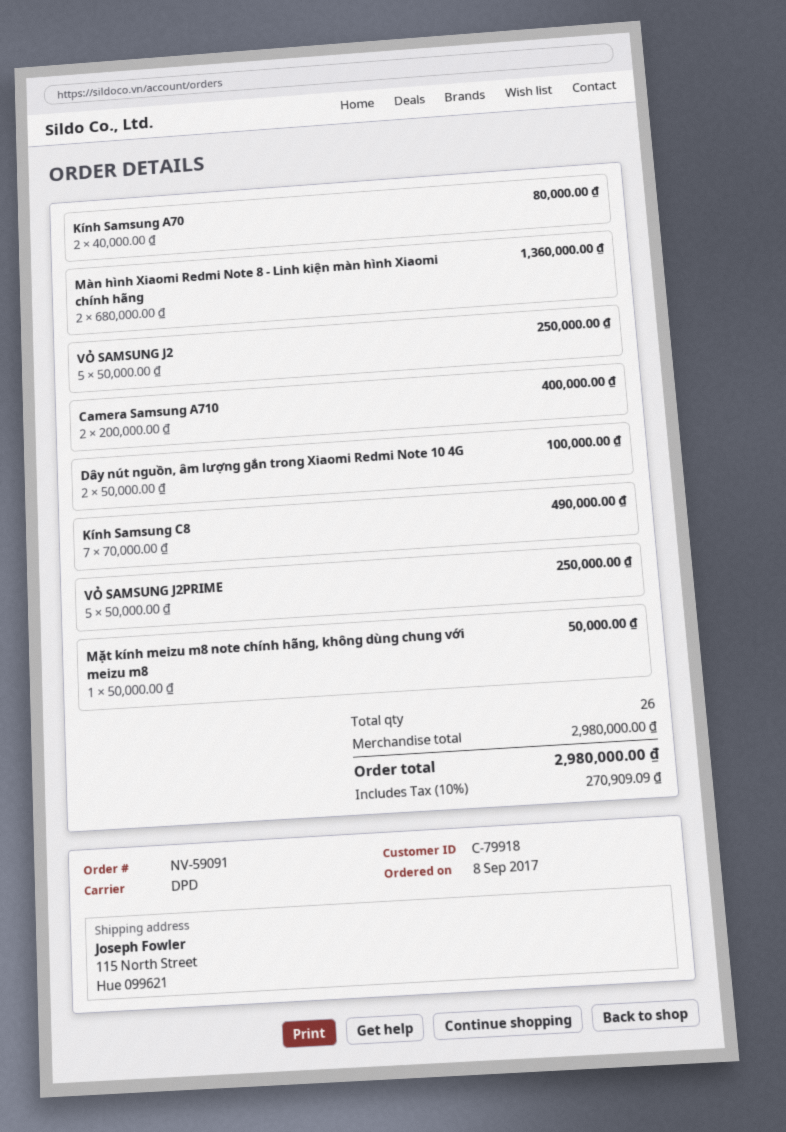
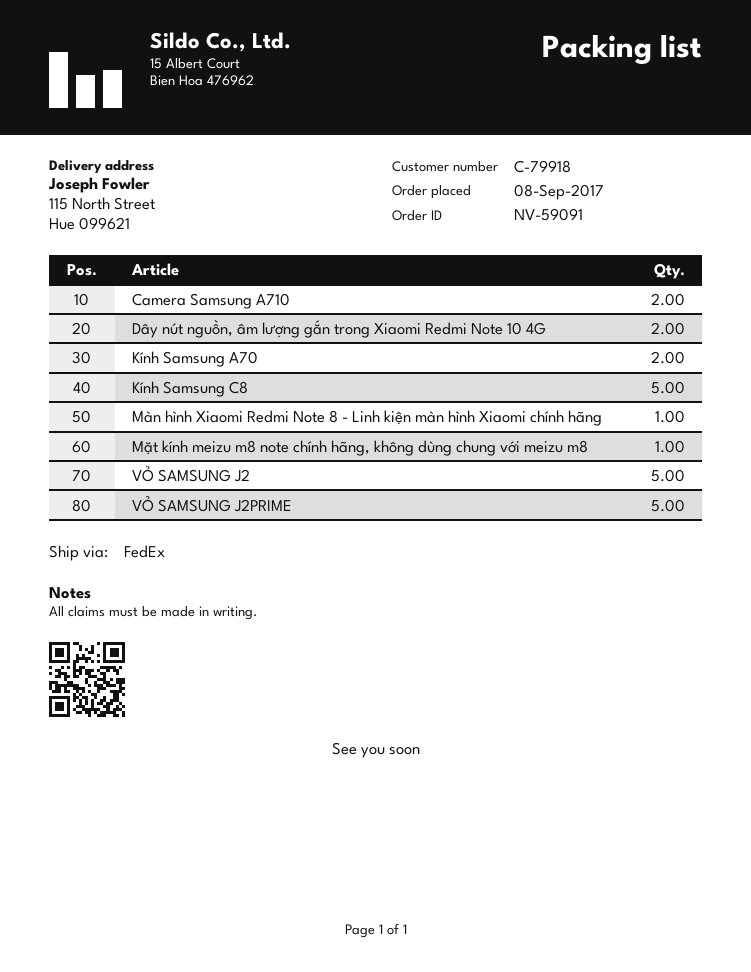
shipping method: DPD -> FedEx
Màn hình Xiaomi Redmi Note 8 - Linh kiện màn hình Xiaomi chính hãng: 2 -> 1
Kính Samsung C8: 7 -> 5

